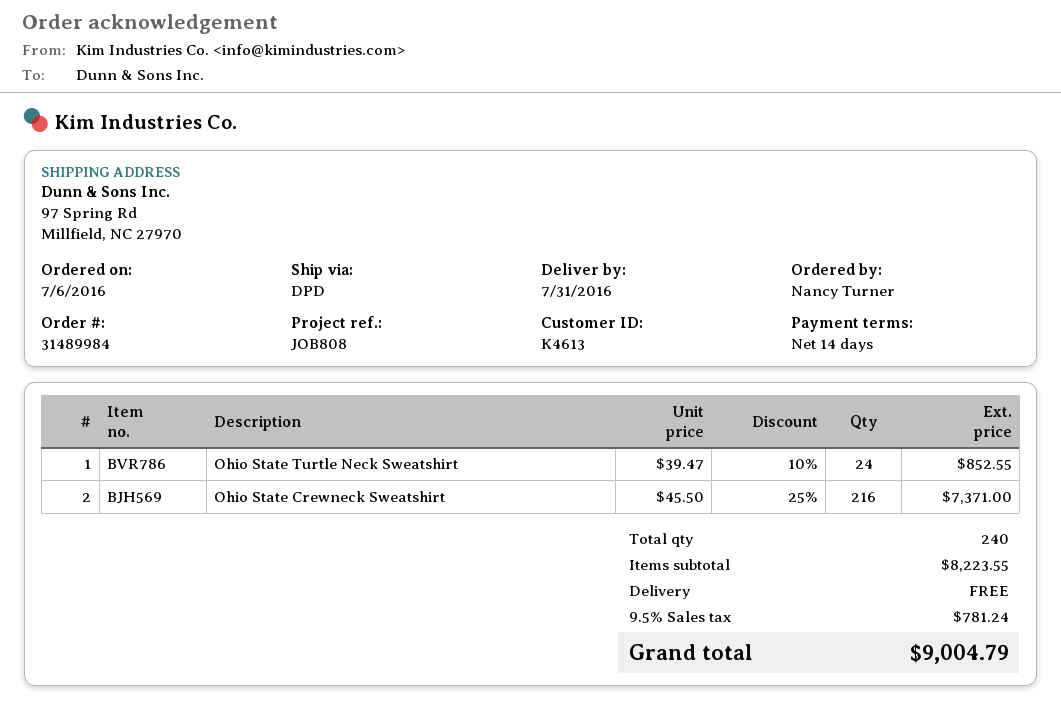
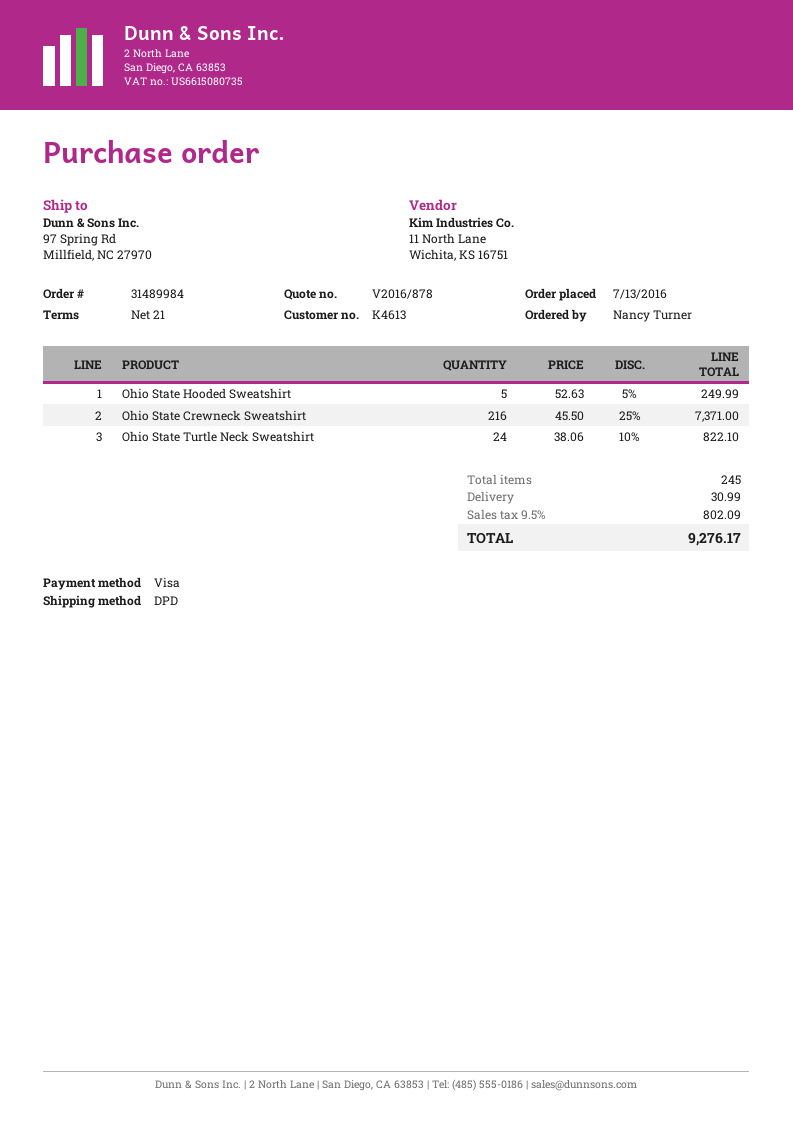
order date: 2016-07-06 -> 2016-07-13
payment terms: 14 days -> 21 days
Ohio State Turtle Neck Sweatshirt: 24 x 39.47 - 10% = 852.55 -> 24 x 38.06 - 10% = 822.10
Ohio State Hooded Sweatshirt: none -> 5 x 52.63 - 5% = 249.99
total quantity: 240 -> 245
shipping: 0.00 -> 30.99
tax: 9.5% = 781.24 -> 9.5% = 802.09
total: 9004.79 -> 9276.17

